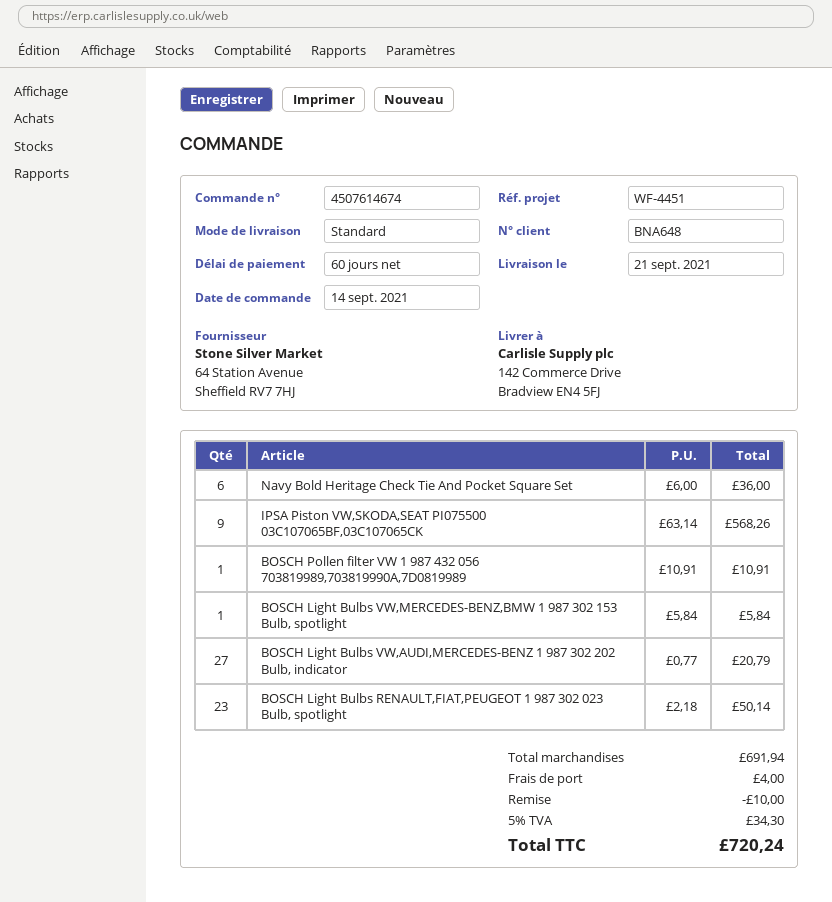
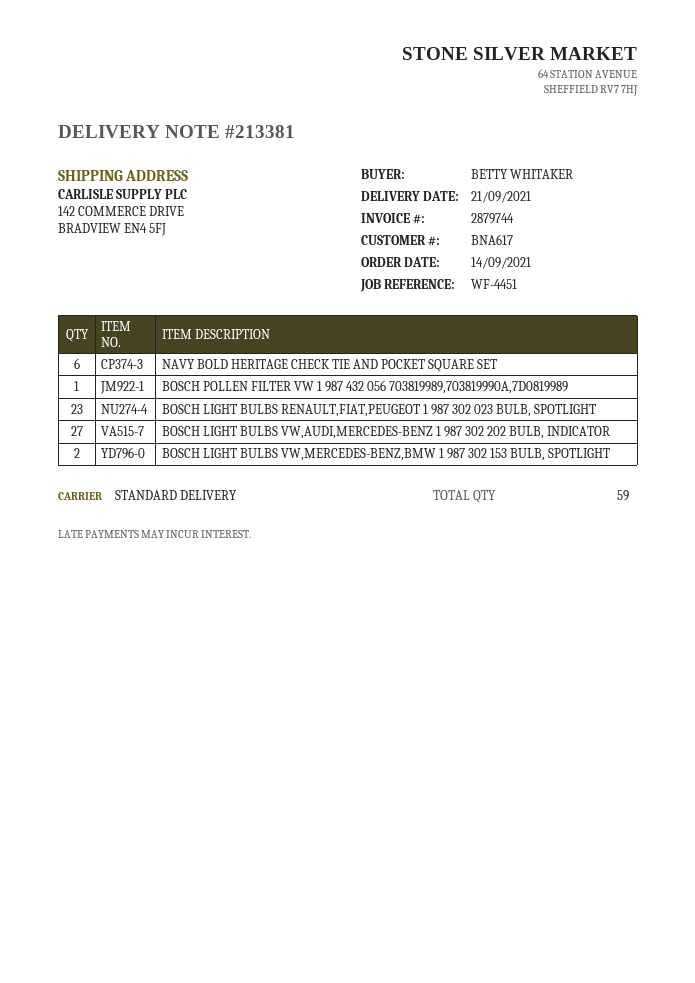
customer number: BNA648 -> BNA617
IPSA Piston VW,SKODA,SEAT PI075500 03C107065BF,03C107065CK: 9 -> none
BOSCH Light Bulbs VW,MERCEDES-BENZ,BMW 1 987 302 153 Bulb, spotlight: 1 -> 2

